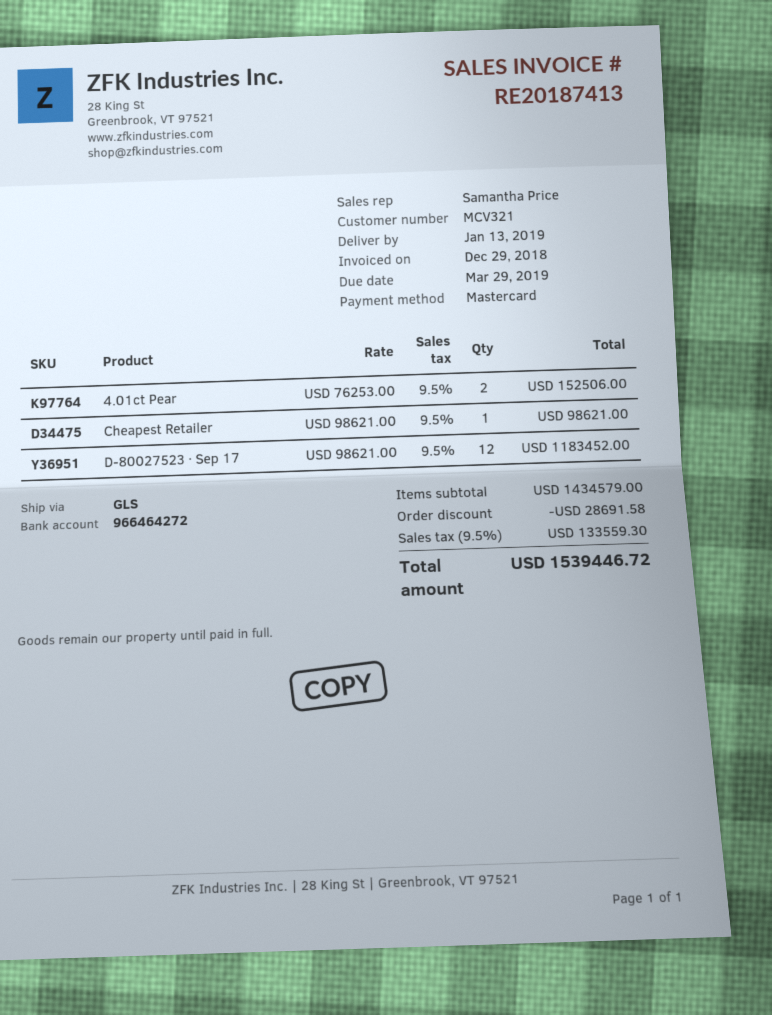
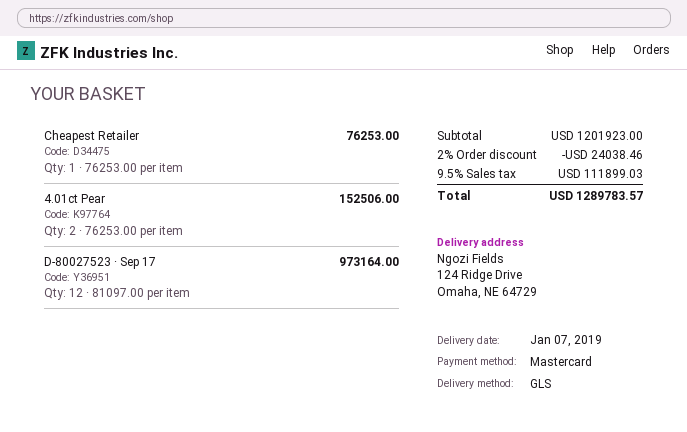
delivery date: 2019-01-13 -> 2019-01-07
Cheapest Retailer: 1 x 98621.00 = 98621.00 -> 1 x 76253.00 = 76253.00
D-80027523 · Sep 17: 12 x 98621.00 = 1183452.00 -> 12 x 81097.00 = 973164.00
subtotal: 1434579.00 -> 1201923.00
discount: 28691.58 -> 24038.46
tax: 9.5% = 133559.30 -> 9.5% = 111899.03
total: 1539446.72 -> 1289783.57

